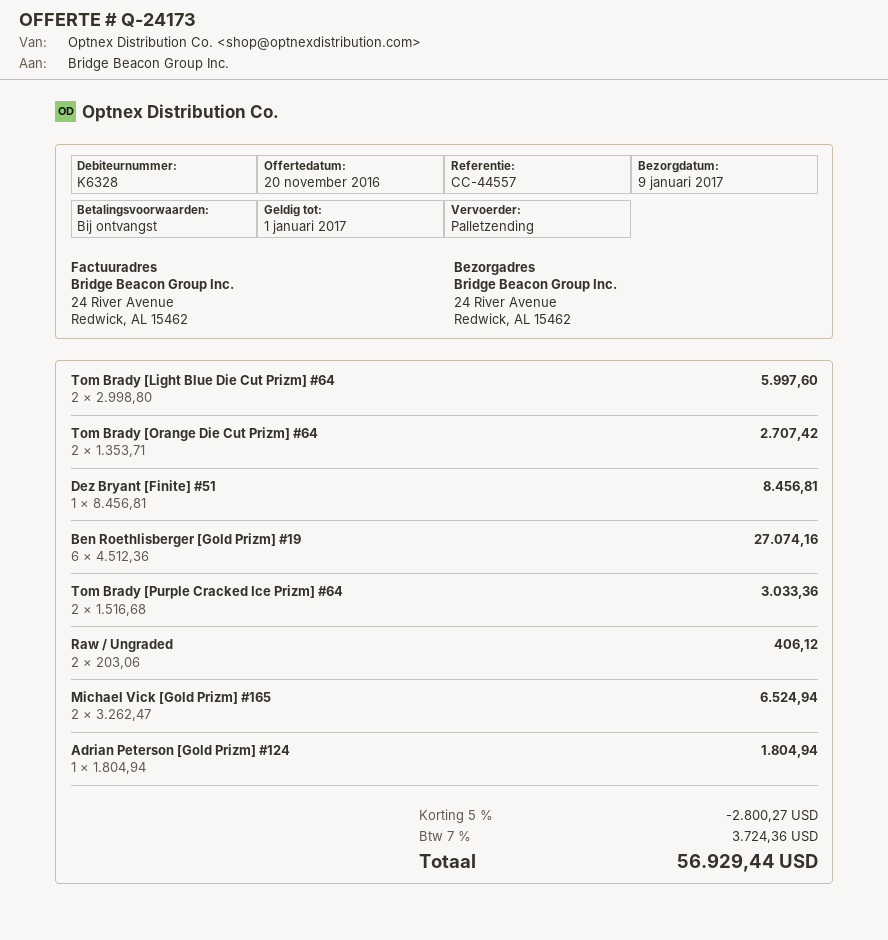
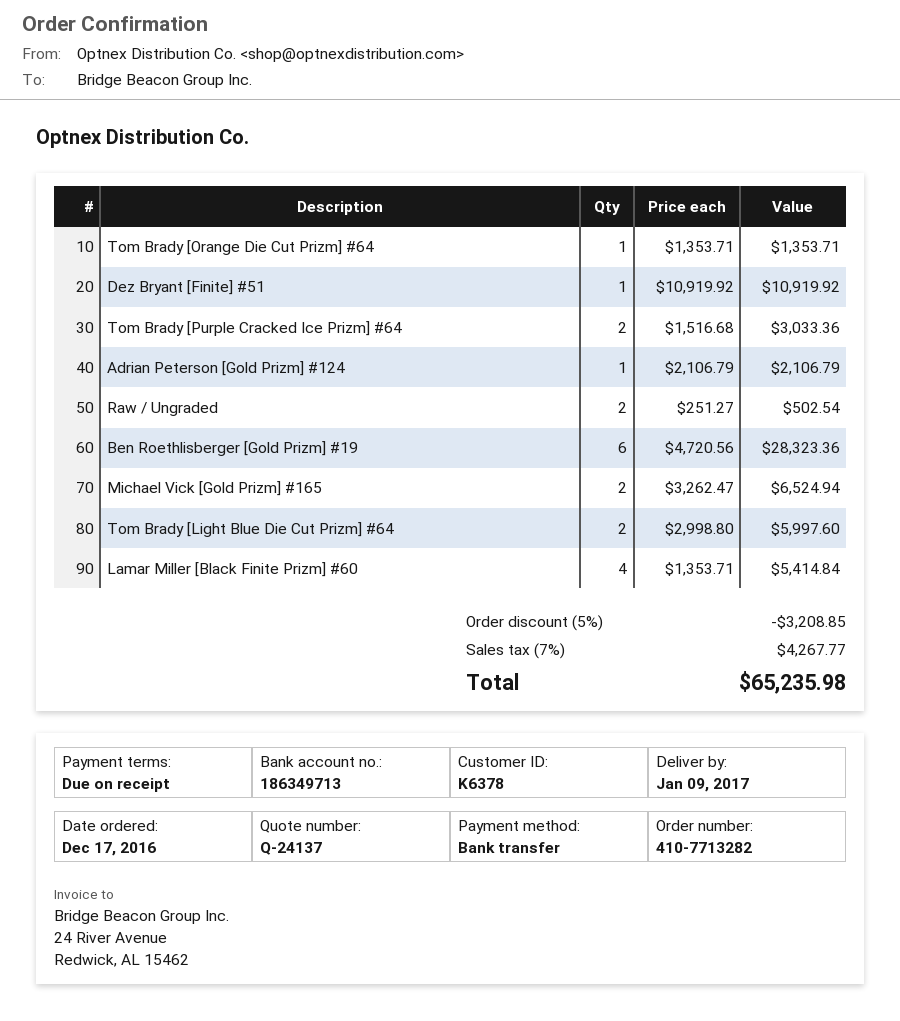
quote number: Q-24173 -> Q-24137
customer number: K6328 -> K6378
Tom Brady [Orange Die Cut Prizm] #64: 2 x 1353.71 = 2707.42 -> 1 x 1353.71 = 1353.71
Dez Bryant [Finite] #51: 1 x 8456.81 = 8456.81 -> 1 x 10919.92 = 10919.92
Ben Roethlisberger [Gold Prizm] #19: 6 x 4512.36 = 27074.16 -> 6 x 4720.56 = 28323.36
Raw / Ungraded: 2 x 203.06 = 406.12 -> 2 x 251.27 = 502.54
Adrian Peterson [Gold Prizm] #124: 1 x 1804.94 = 1804.94 -> 1 x 2106.79 = 2106.79
Lamar Miller [Black Finite Prizm] #60: none -> 4 x 1353.71 = 5414.84
discount: 5% = 2800.27 -> 5% = 3208.85
tax: 7% = 3724.36 -> 7% = 4267.77
total: 56929.44 -> 65235.98

